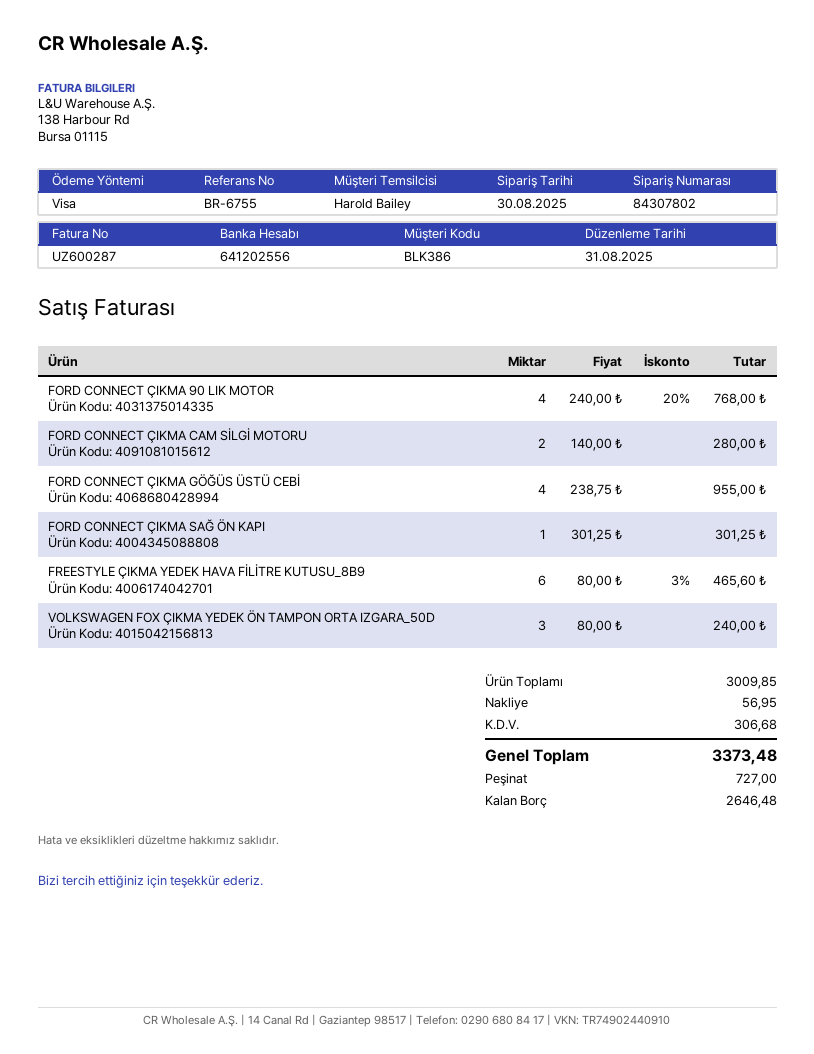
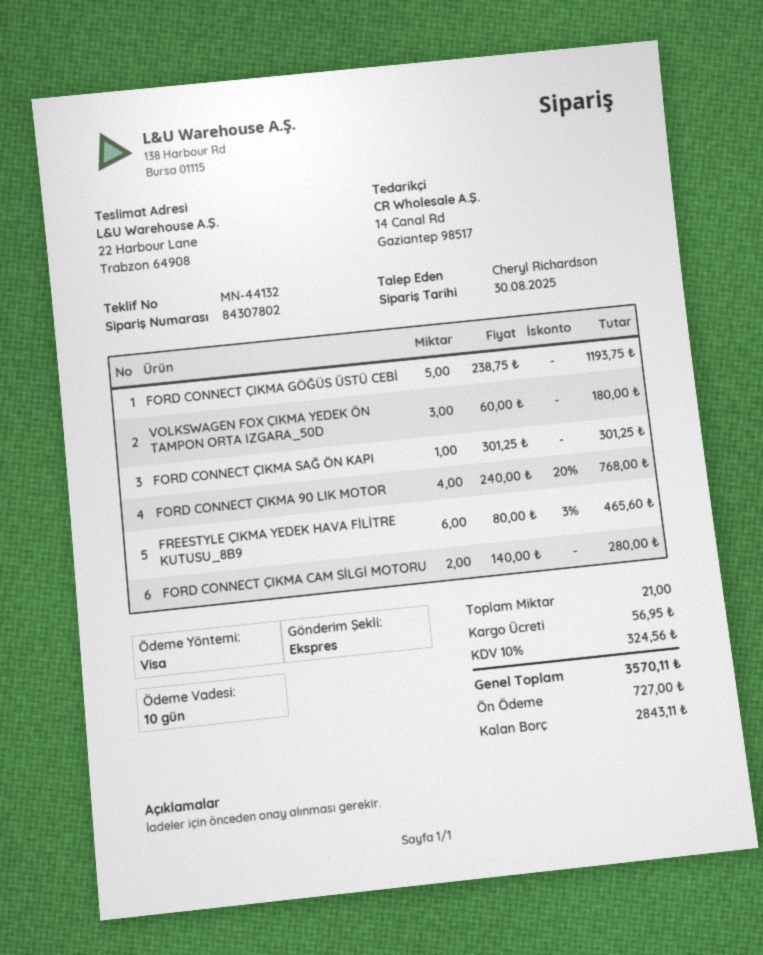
FORD CONNECT ÇIKMA GÖĞÜS ÜSTÜ CEBİ: 4 x 238.75 = 955.00 -> 5 x 238.75 = 1193.75
VOLKSWAGEN FOX ÇIKMA YEDEK ÖN TAMPON ORTA IZGARA_50D: 3 x 80.00 = 240.00 -> 3 x 60.00 = 180.00
tax: 306.68 -> 324.56
total: 3373.48 -> 3570.11
balance: 2646.48 -> 2843.11

